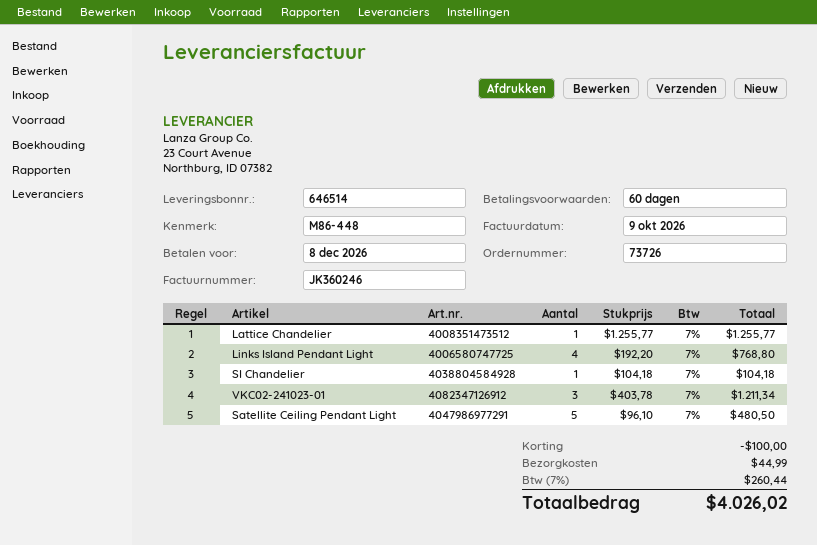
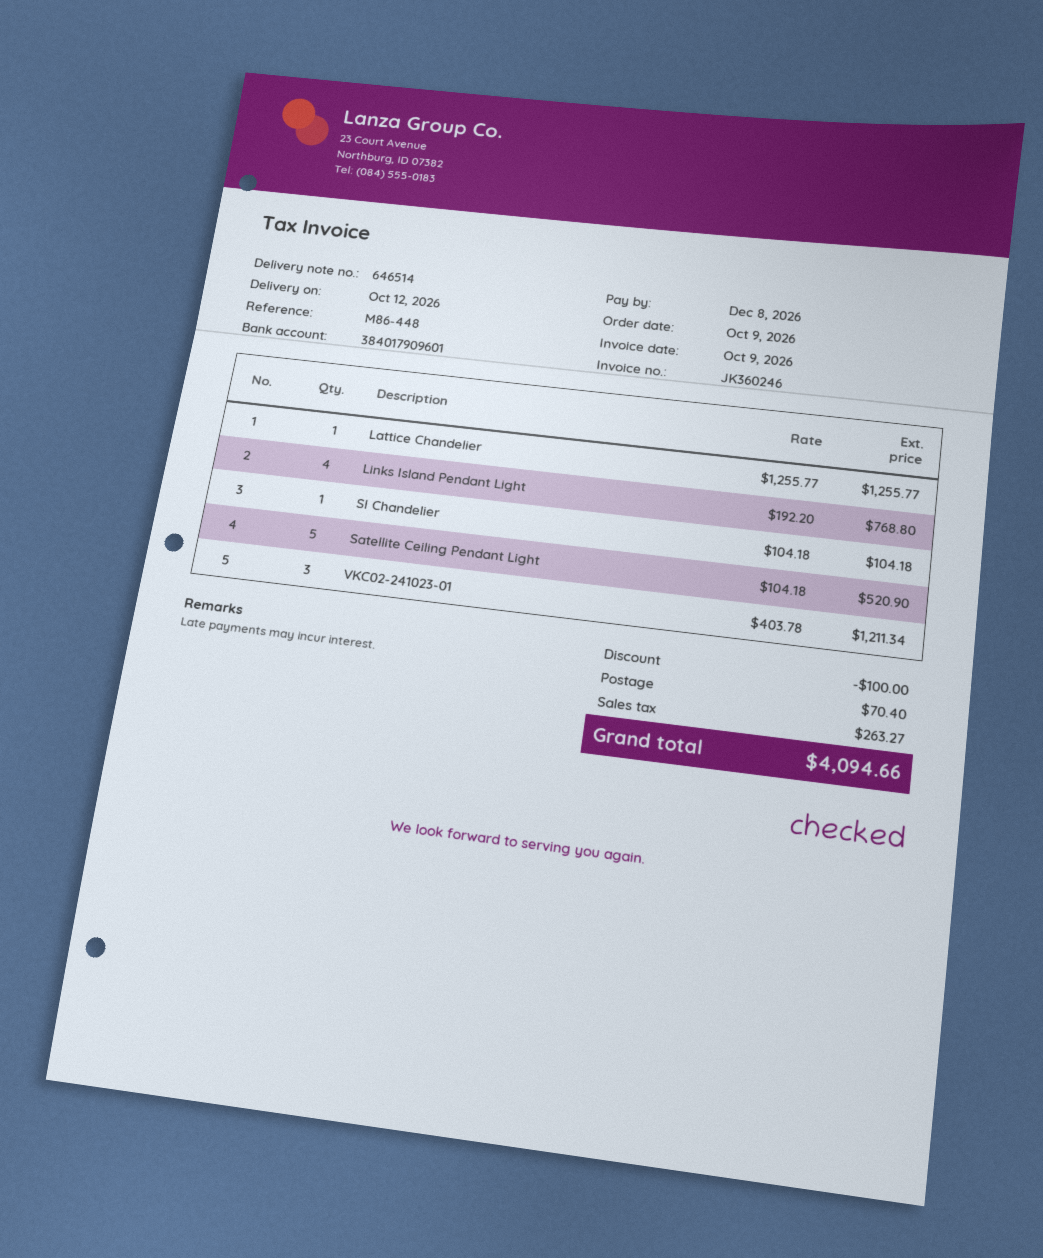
Satellite Ceiling Pendant Light: 5 x 96.10 = 480.50 -> 5 x 104.18 = 520.90
shipping: 44.99 -> 70.40
tax: 260.44 -> 263.27
total: 4026.02 -> 4094.66

